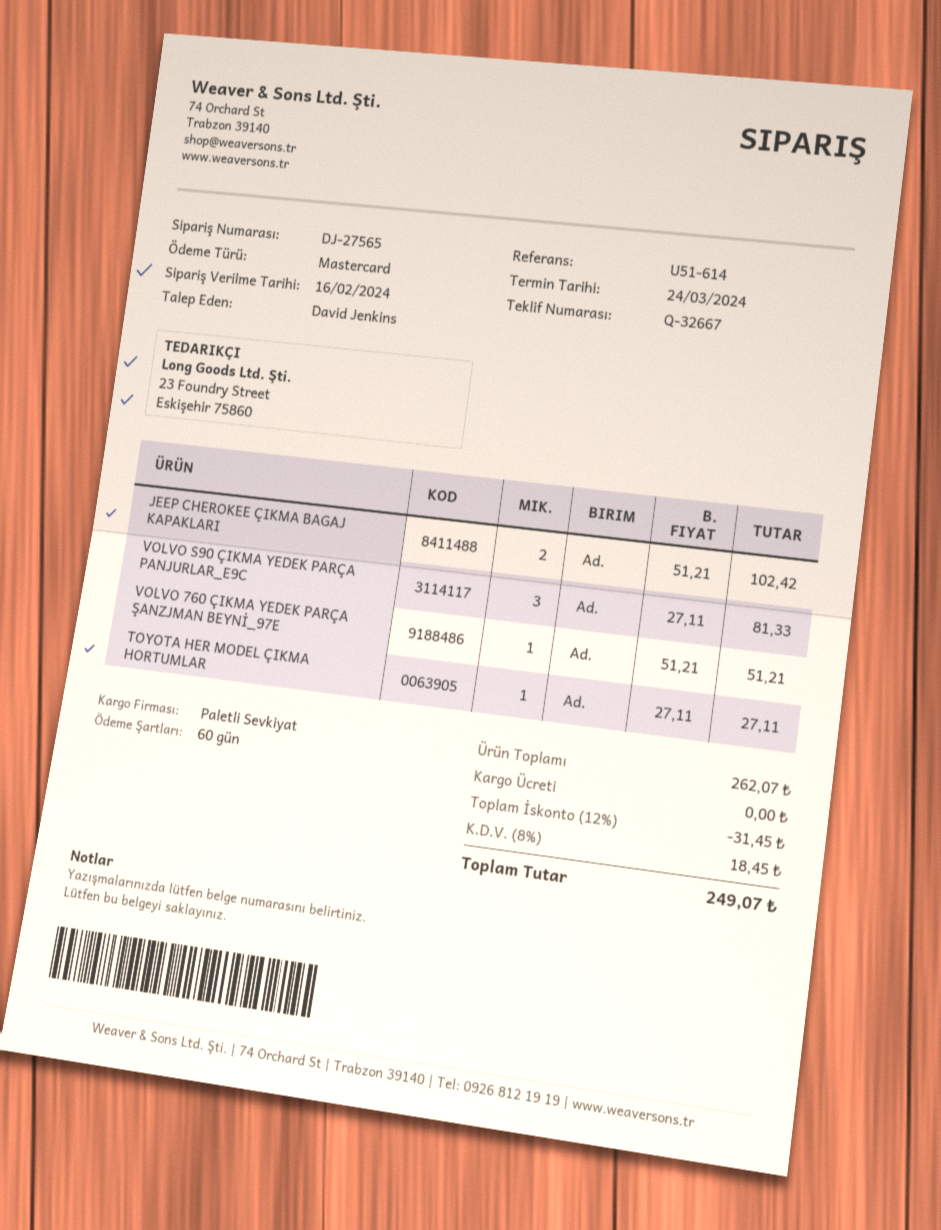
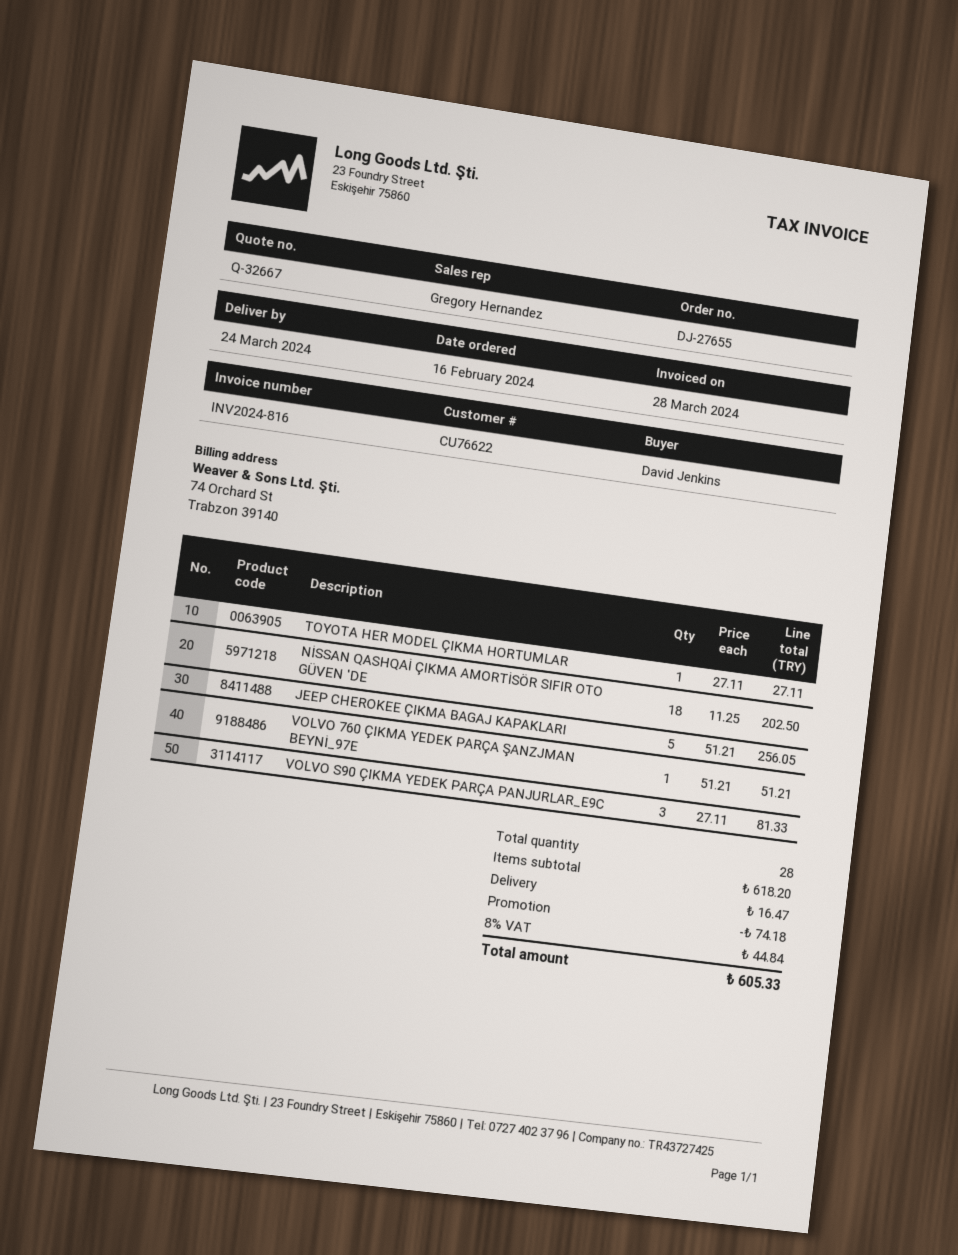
order number: DJ-27565 -> DJ-27655
JEEP CHEROKEE ÇIKMA BAGAJ KAPAKLARI: 2 x 51.21 = 102.42 -> 5 x 51.21 = 256.05
NİSSAN QASHQAİ ÇIKMA AMORTİSÖR SIFIR OTO GÜVEN 'DE: none -> 18 x 11.25 = 202.50
subtotal: 262.07 -> 618.20
discount: 31.45 -> 74.18
shipping: 0.00 -> 16.47
tax: 8% = 18.45 -> 8% = 44.84
total: 249.07 -> 605.33

